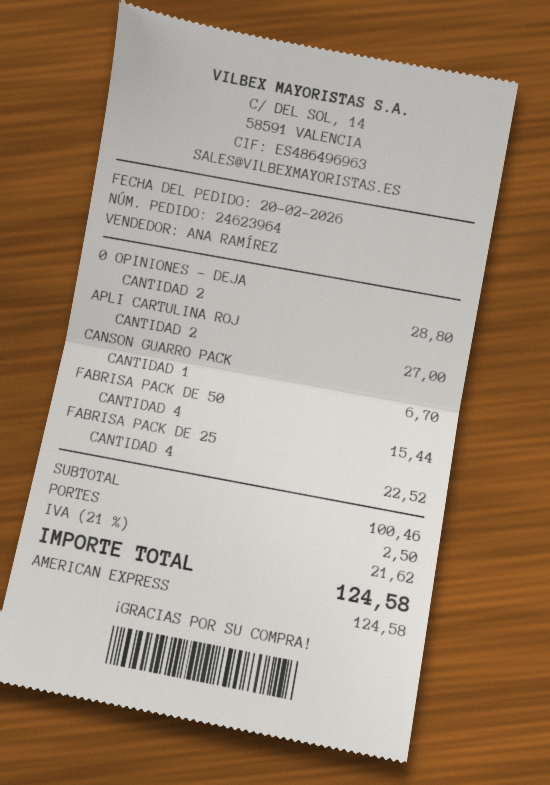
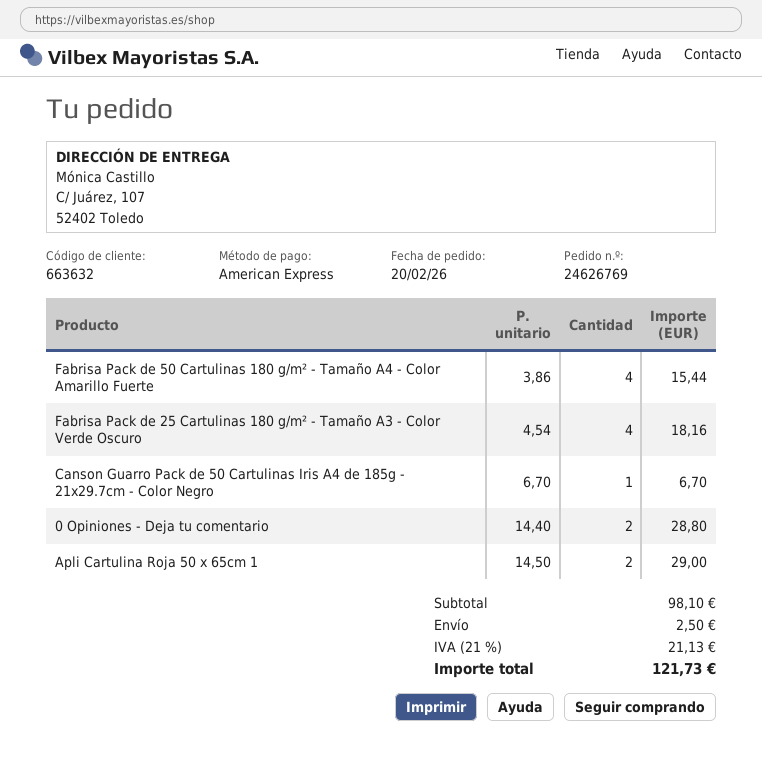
order number: 24623964 -> 24626769
APLI CARTULINA ROJ: 2 for 27.00 -> 2 for 29.00
FABRISA PACK DE 25: 4 for 22.52 -> 4 for 18.16
subtotal: 100.46 -> 98.10
tax: 21% = 21.62 -> 21% = 21.13
total: 124.58 -> 121.73

